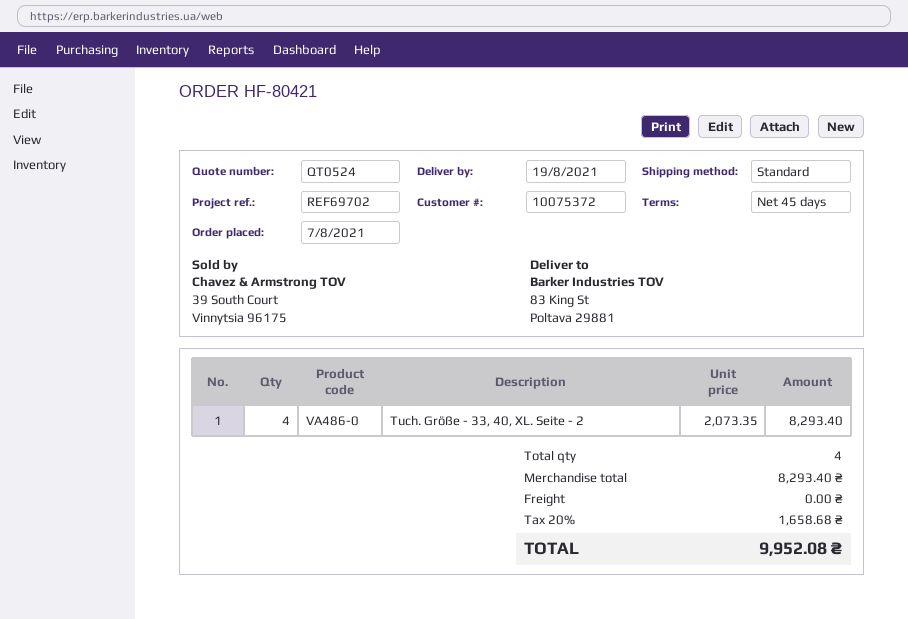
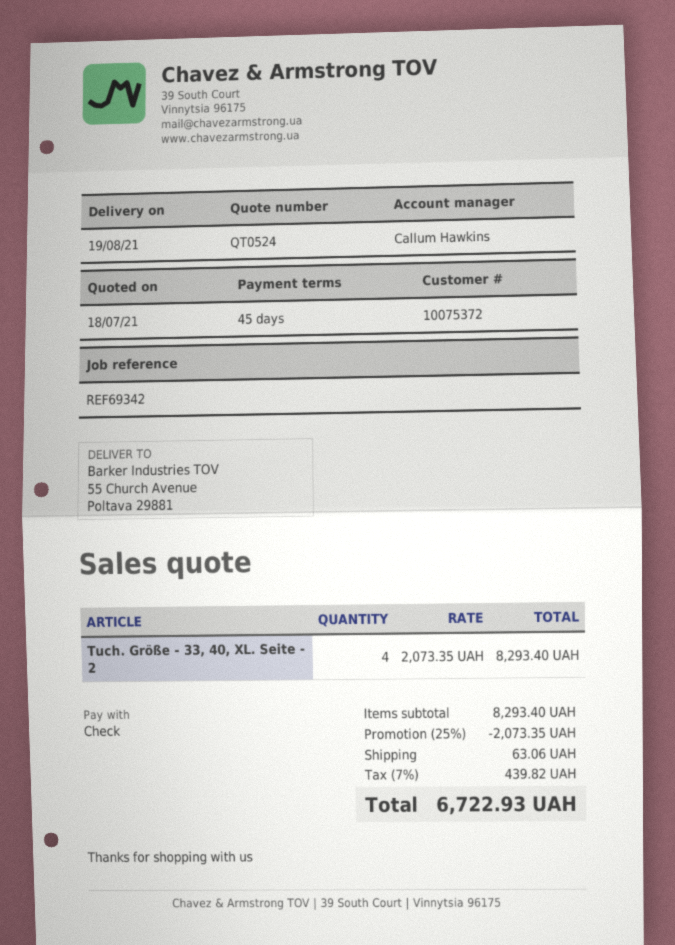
reference: REF69702 -> REF69342
ship to: 83 King St, Poltava 29881 -> 55 Church Avenue, Poltava 29881
discount: none -> 25% = 2073.35
shipping: 0.00 -> 63.06
tax: 20% = 1658.68 -> 7% = 439.82
total: 9952.08 -> 6722.93

